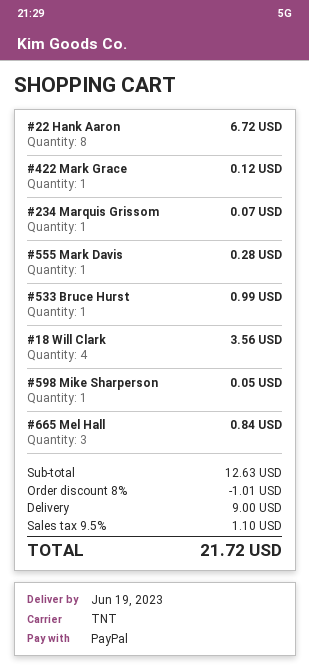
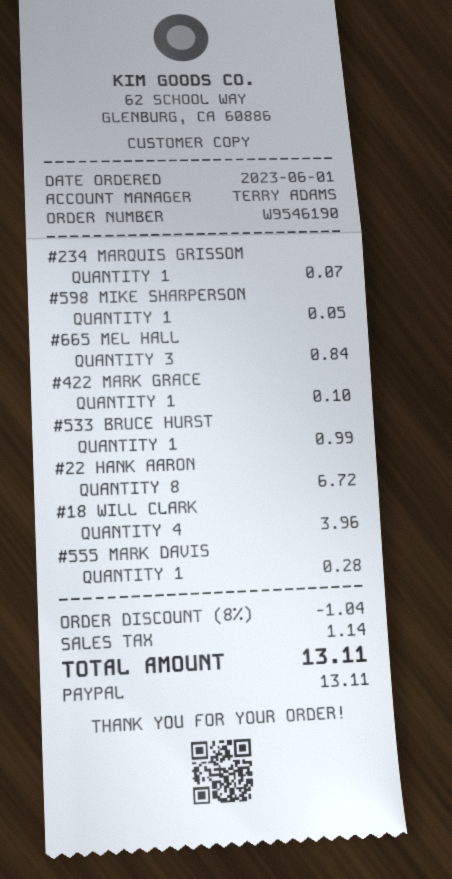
#422 Mark Grace: 1 for 0.12 -> 1 for 0.10
#18 Will Clark: 4 for 3.56 -> 4 for 3.96
discount: 8% = 1.01 -> 8% = 1.04
shipping: 9.00 -> none
tax: 1.10 -> 1.14
total: 21.72 -> 13.11

